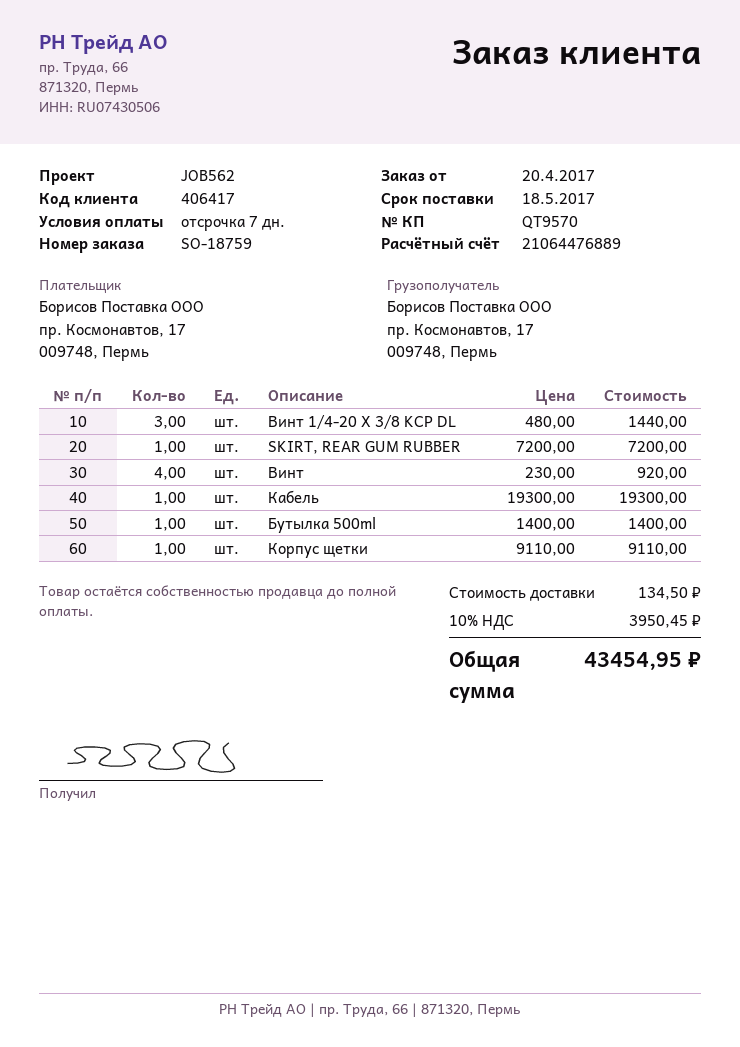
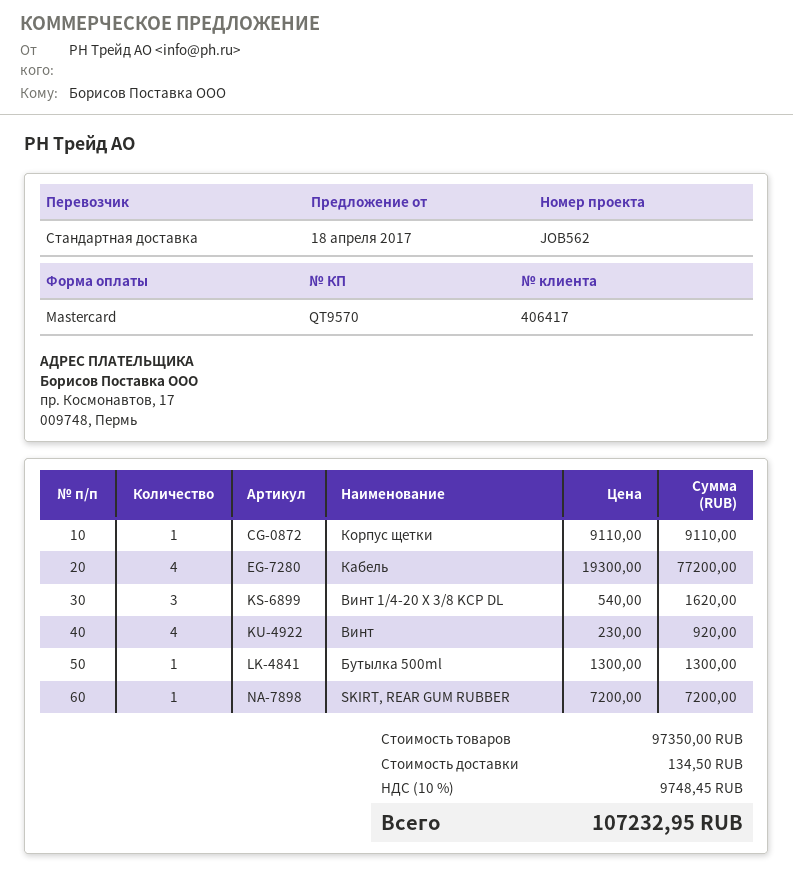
Винт 1/4-20 X 3/8 KCP DL: 3 x 480.00 = 1440.00 -> 3 x 540.00 = 1620.00
Кабель: 1 x 19300.00 = 19300.00 -> 4 x 19300.00 = 77200.00
Бутылка 500ml: 1 x 1400.00 = 1400.00 -> 1 x 1300.00 = 1300.00
tax: 10% = 3950.45 -> 10% = 9748.45
total: 43454.95 -> 107232.95

